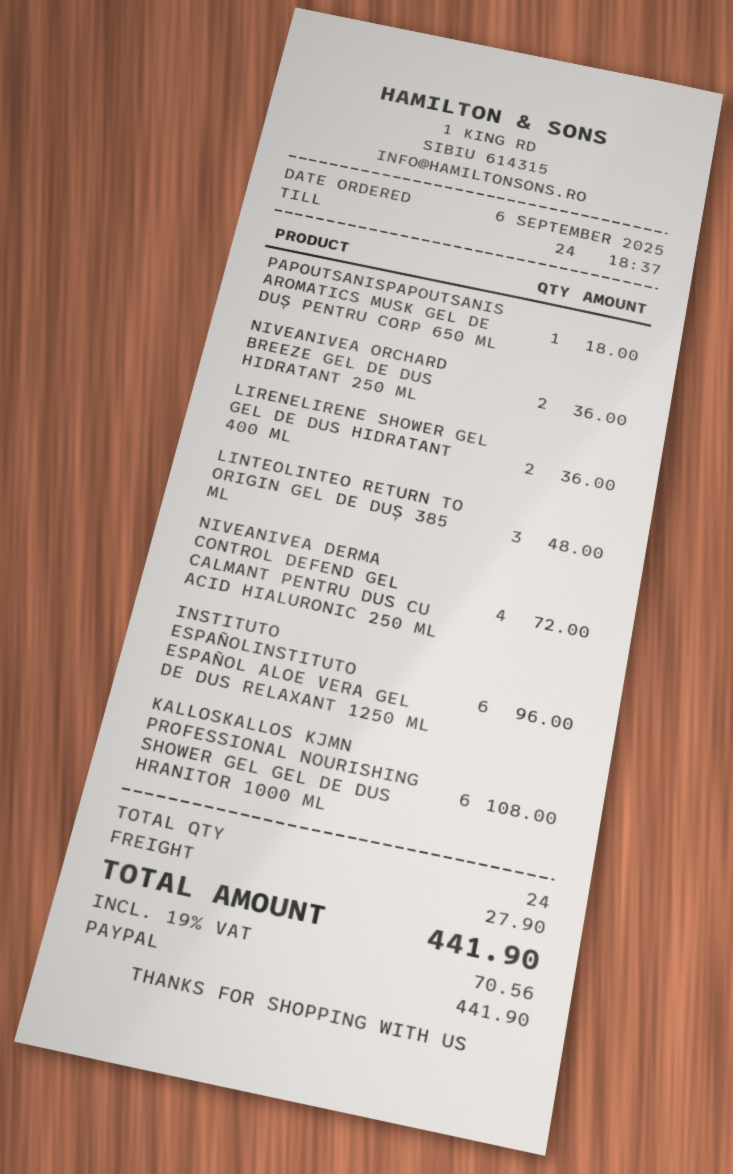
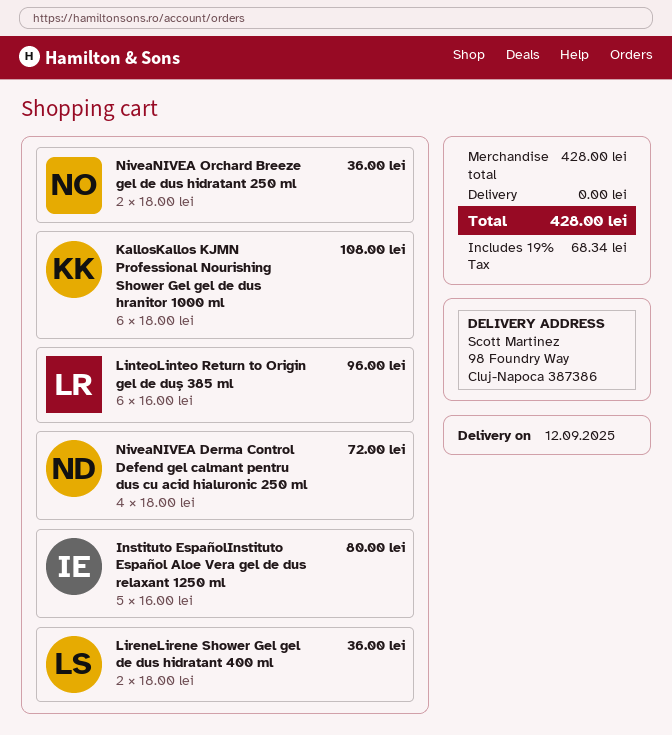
PAPOUTSANISPAPOUTSANIS AROMATICS MUSK GEL DE DUȘ PENTRU CORP 650 ML: 1 for 18.00 -> none
LINTEOLINTEO RETURN TO ORIGIN GEL DE DUȘ 385 ML: 3 for 48.00 -> 6 for 96.00
INSTITUTO ESPAÑOLINSTITUTO ESPAÑOL ALOE VERA GEL DE DUS RELAXANT 1250 ML: 6 for 96.00 -> 5 for 80.00
shipping: 27.90 -> 0.00
tax: 19% = 70.56 -> 19% = 68.34
total: 441.90 -> 428.00

